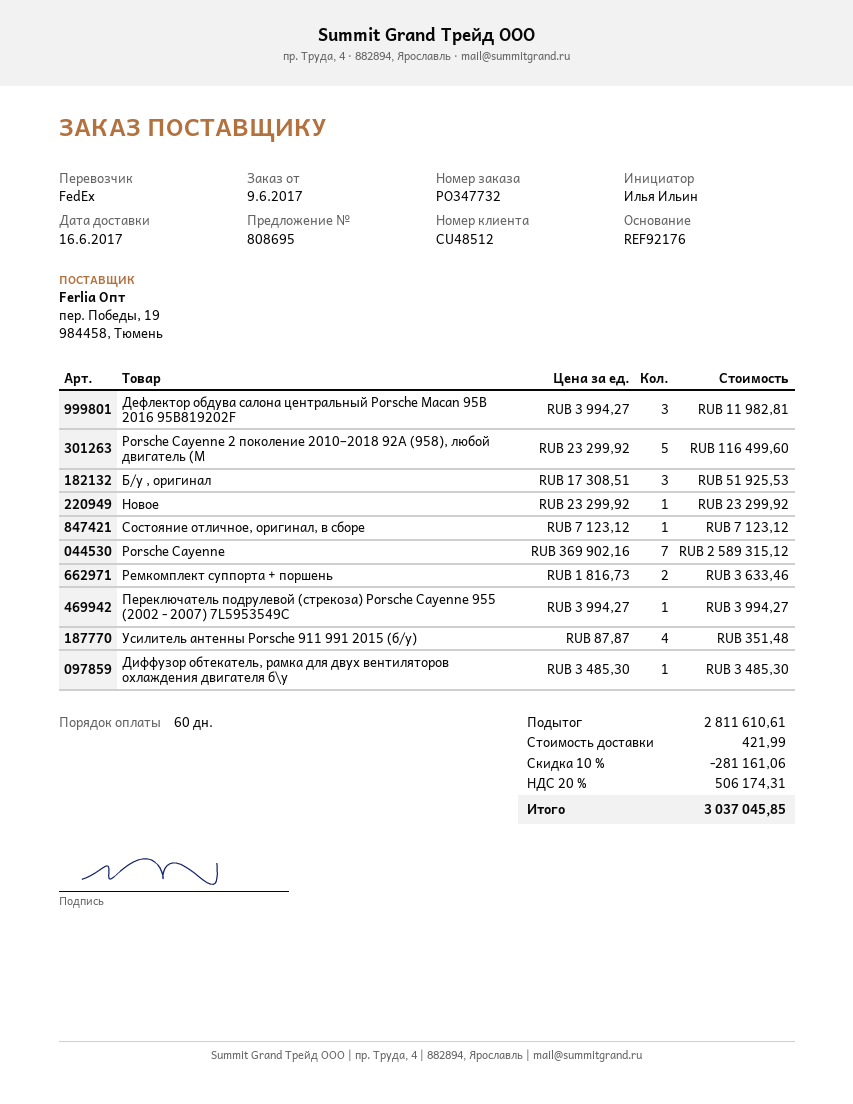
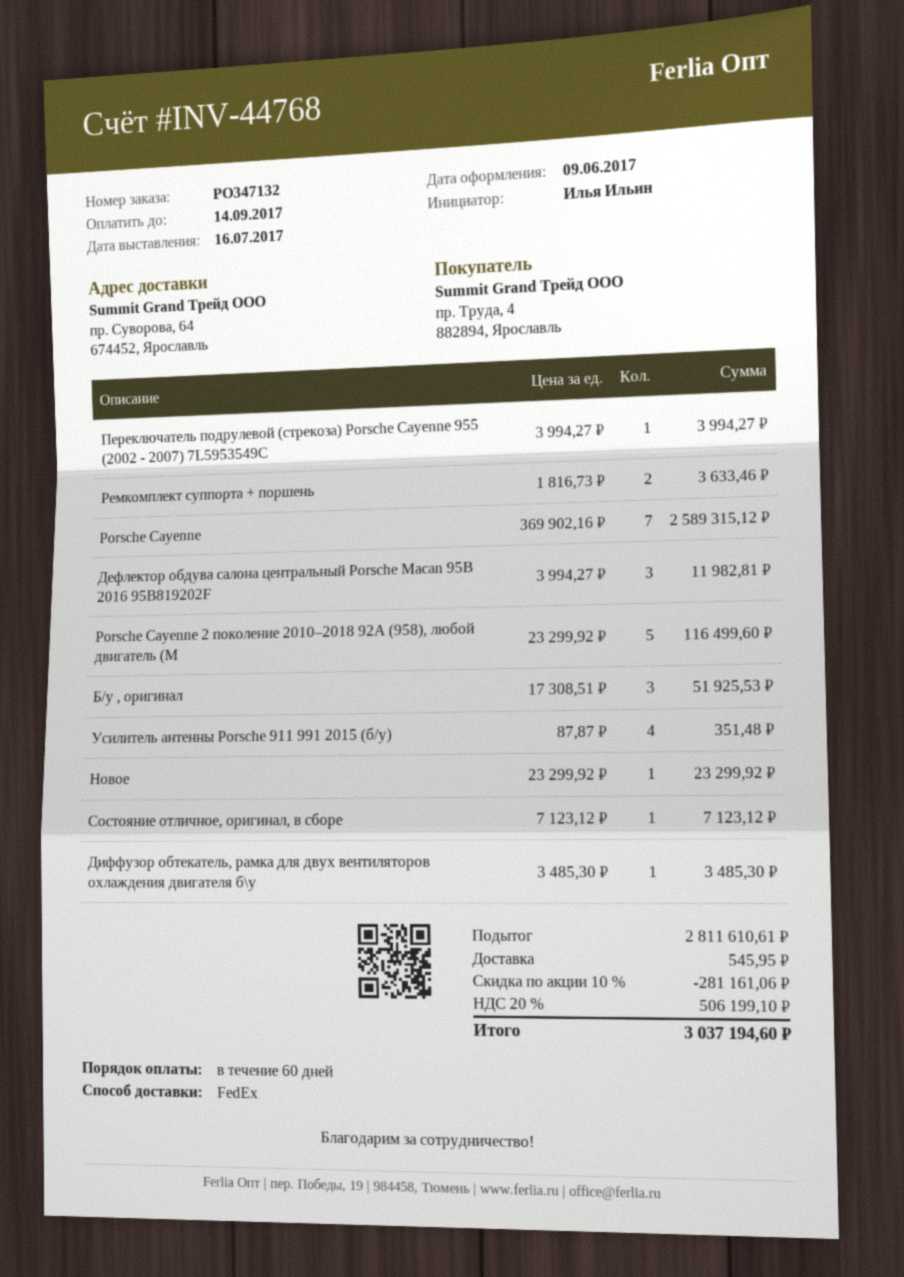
order number: PO347732 -> PO347132
shipping: 421.99 -> 545.95
tax: 20% = 506174.31 -> 20% = 506199.10
total: 3037045.85 -> 3037194.60

